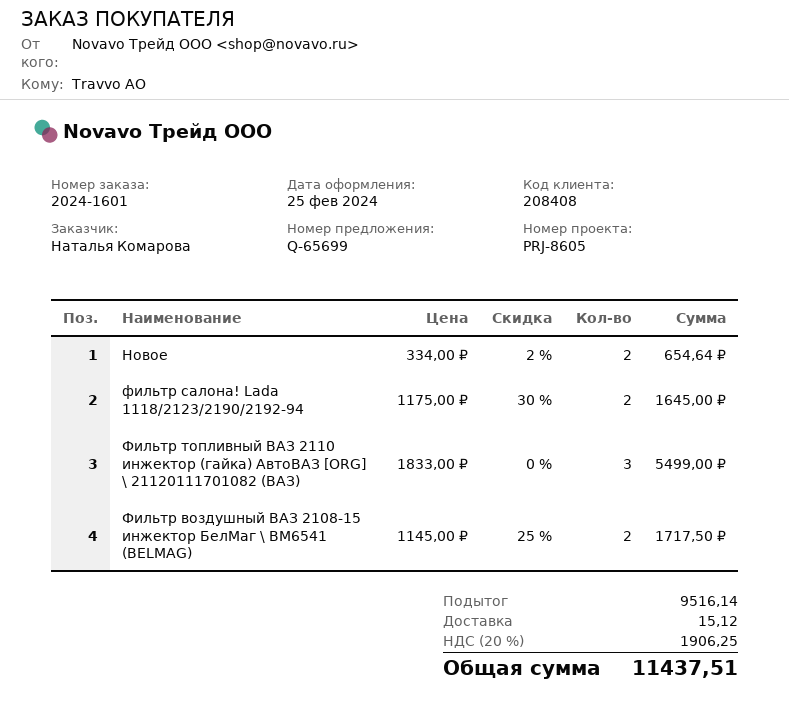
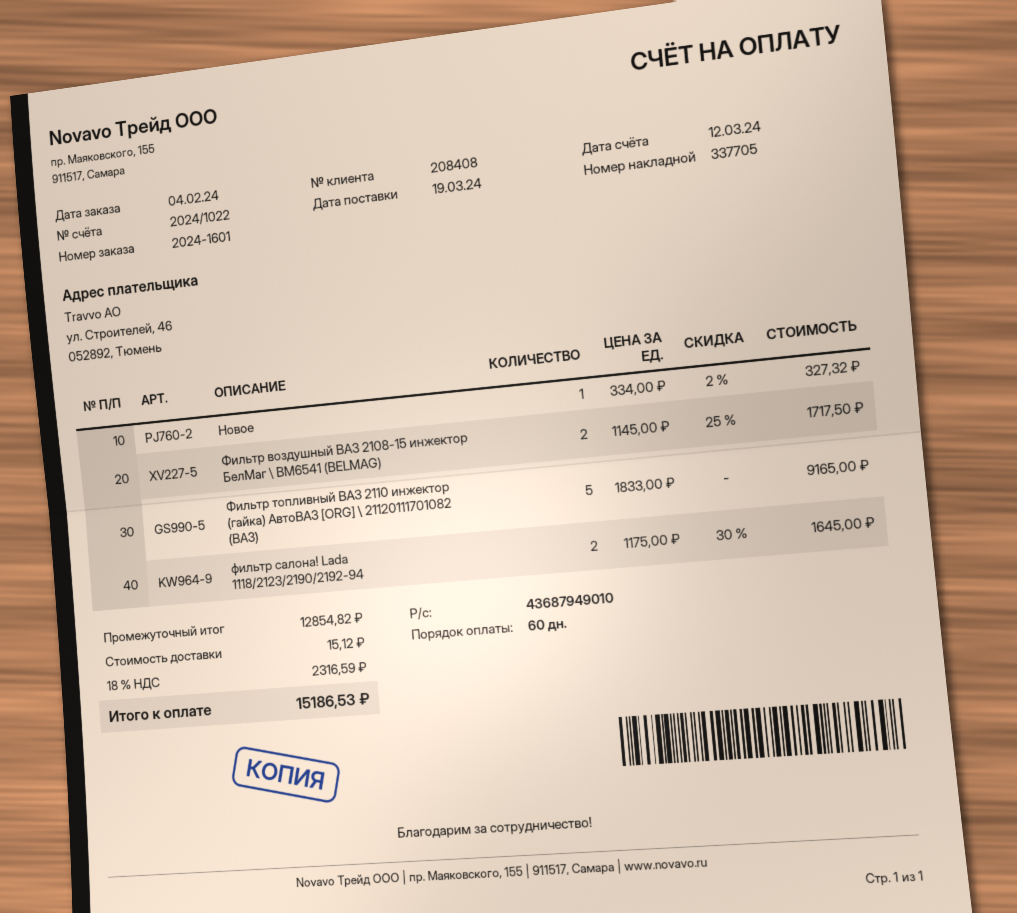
order date: 2024-02-25 -> 2024-02-04
Новое: 2 x 334.00 - 2% = 654.64 -> 1 x 334.00 - 2% = 327.32
Фильтр топливный ВАЗ 2110 инжектор (гайка) АвтоВАЗ [ORG] \ 21120111701082 (ВАЗ): 3 x 1833.00 = 5499.00 -> 5 x 1833.00 = 9165.00
subtotal: 9516.14 -> 12854.82
tax: 20% = 1906.25 -> 18% = 2316.59
total: 11437.51 -> 15186.53

